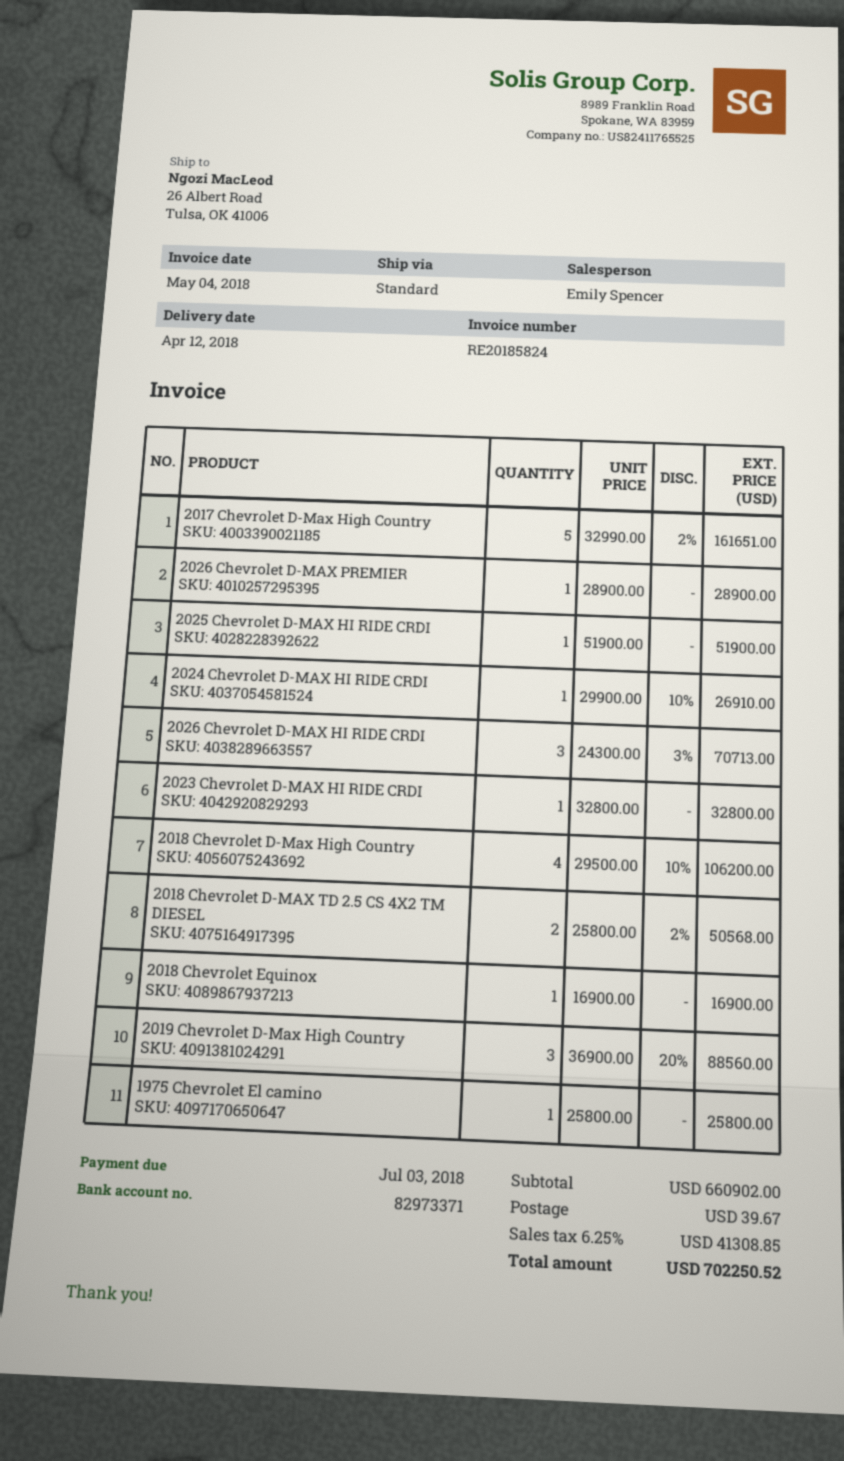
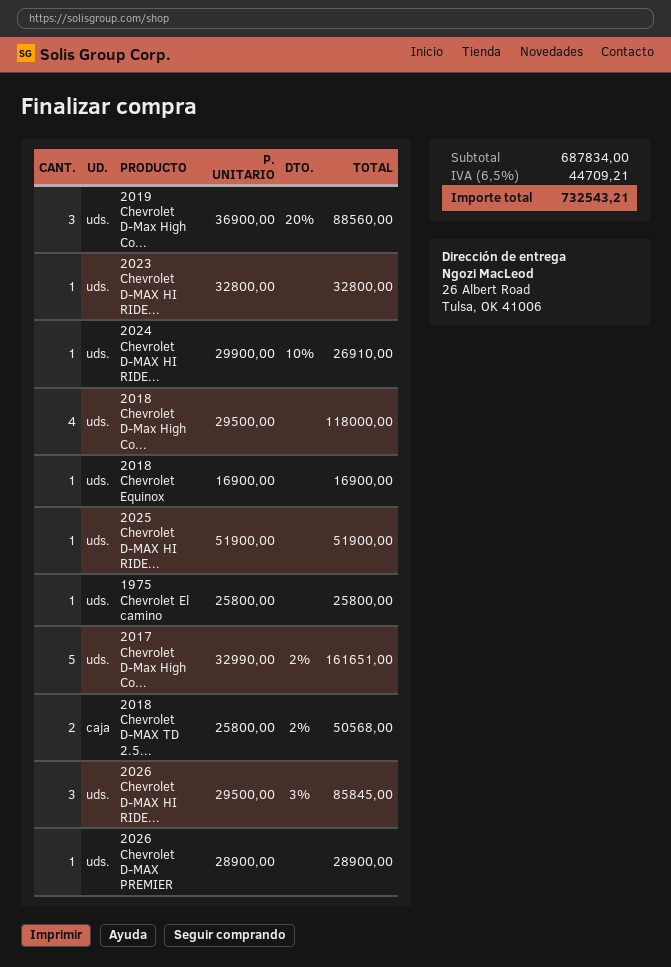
2026 Chevrolet D-MAX HI RIDE CRDI: 3 x 24300.00 - 3% = 70713.00 -> 3 x 29500.00 - 3% = 85845.00
2018 Chevrolet D-Max High Country: 4 x 29500.00 - 10% = 106200.00 -> 4 x 29500.00 = 118000.00
subtotal: 660902.00 -> 687834.00
shipping: 39.67 -> none
tax: 6.25% = 41308.85 -> 6.5% = 44709.21
total: 702250.52 -> 732543.21

